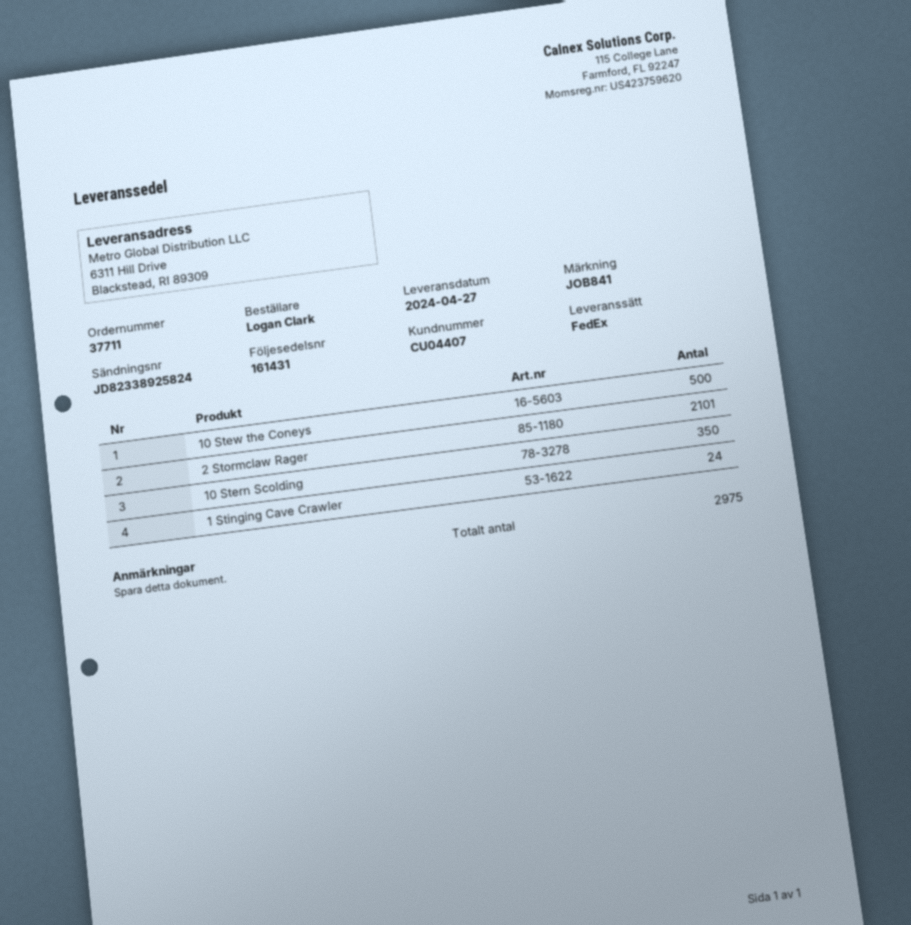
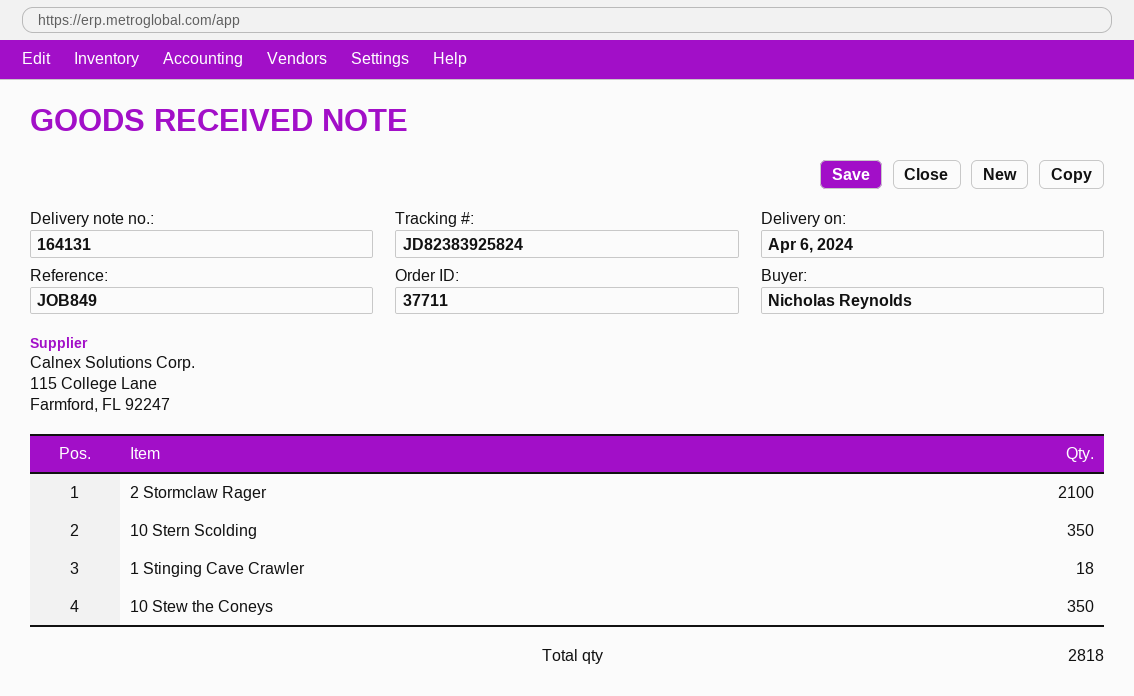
delivery note number: 161431 -> 164131
delivery date: 2024-04-27 -> 2024-04-06
reference: JOB841 -> JOB849
ordered by: Logan Clark -> Nicholas Reynolds
tracking number: JD82338925824 -> JD82383925824
10 Stew the Coneys: 500 -> 350
2 Stormclaw Rager: 2101 -> 2100
1 Stinging Cave Crawler: 24 -> 18
total quantity: 2975 -> 2818

